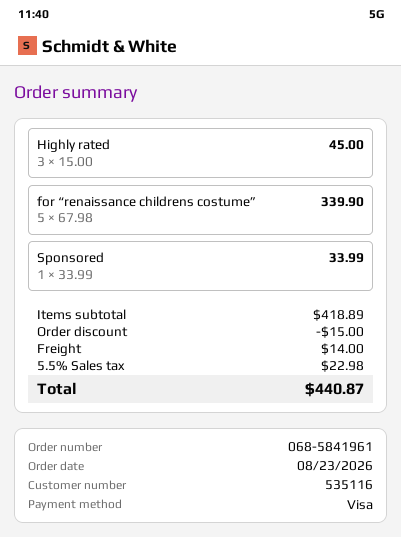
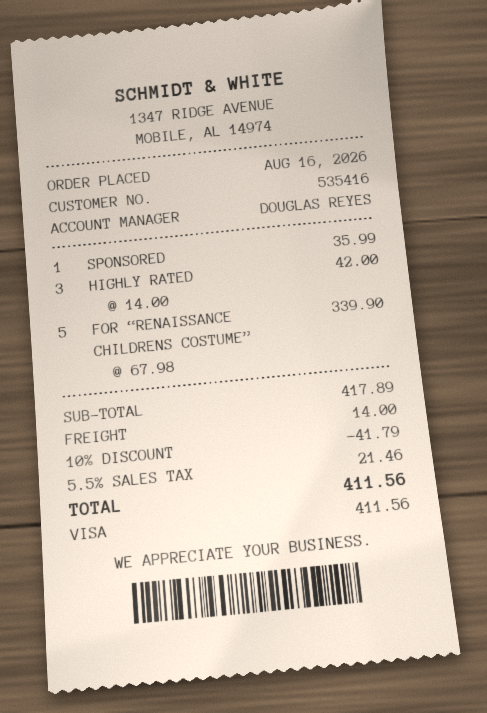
order date: 2026-08-23 -> 2026-08-16
customer number: 535116 -> 535416
Highly rated: 3 x 15.00 = 45.00 -> 3 x 14.00 = 42.00
Sponsored: 1 x 33.99 = 33.99 -> 1 x 35.99 = 35.99
subtotal: 418.89 -> 417.89
discount: 15.00 -> 41.79
tax: 5.5% = 22.98 -> 5.5% = 21.46
total: 440.87 -> 411.56

